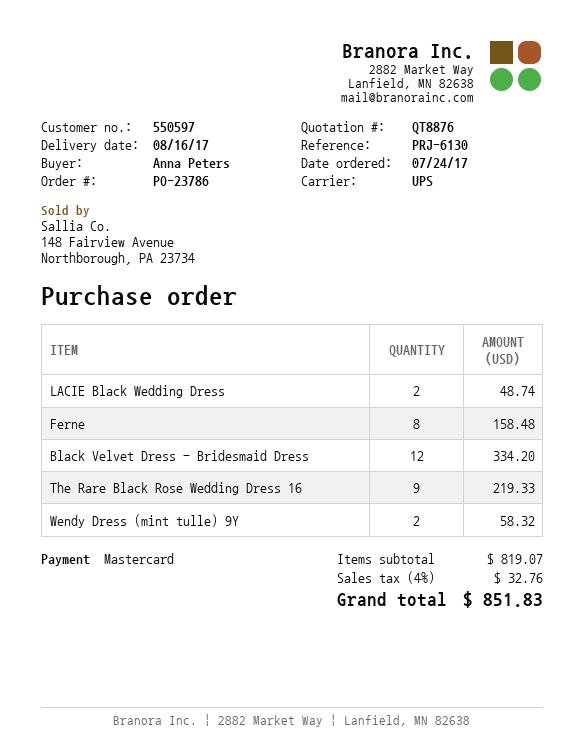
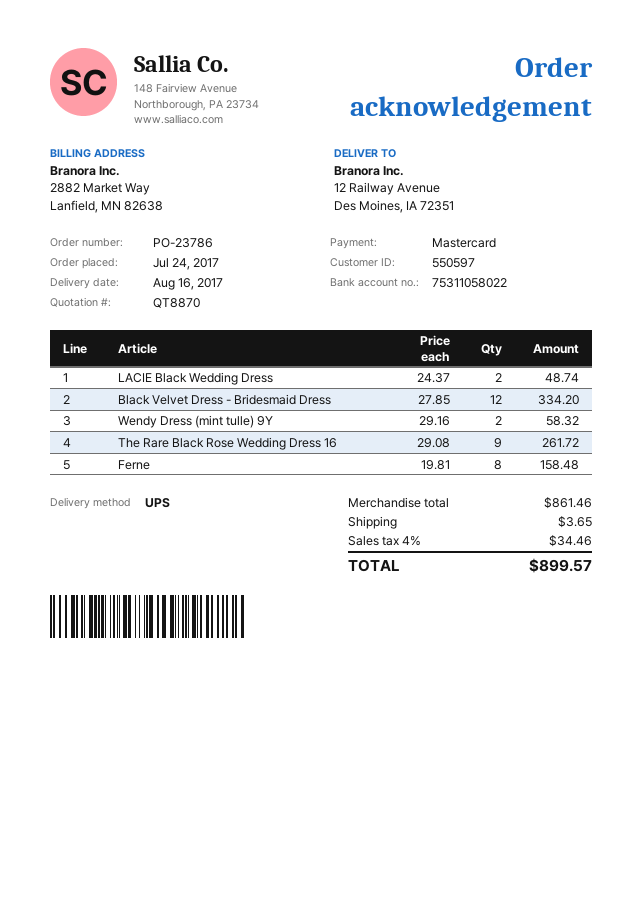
quote number: QT8876 -> QT8870
The Rare Black Rose Wedding Dress 16: 9 for 219.33 -> 9 for 261.72
subtotal: 819.07 -> 861.46
shipping: none -> 3.65
tax: 4% = 32.76 -> 4% = 34.46
total: 851.83 -> 899.57

